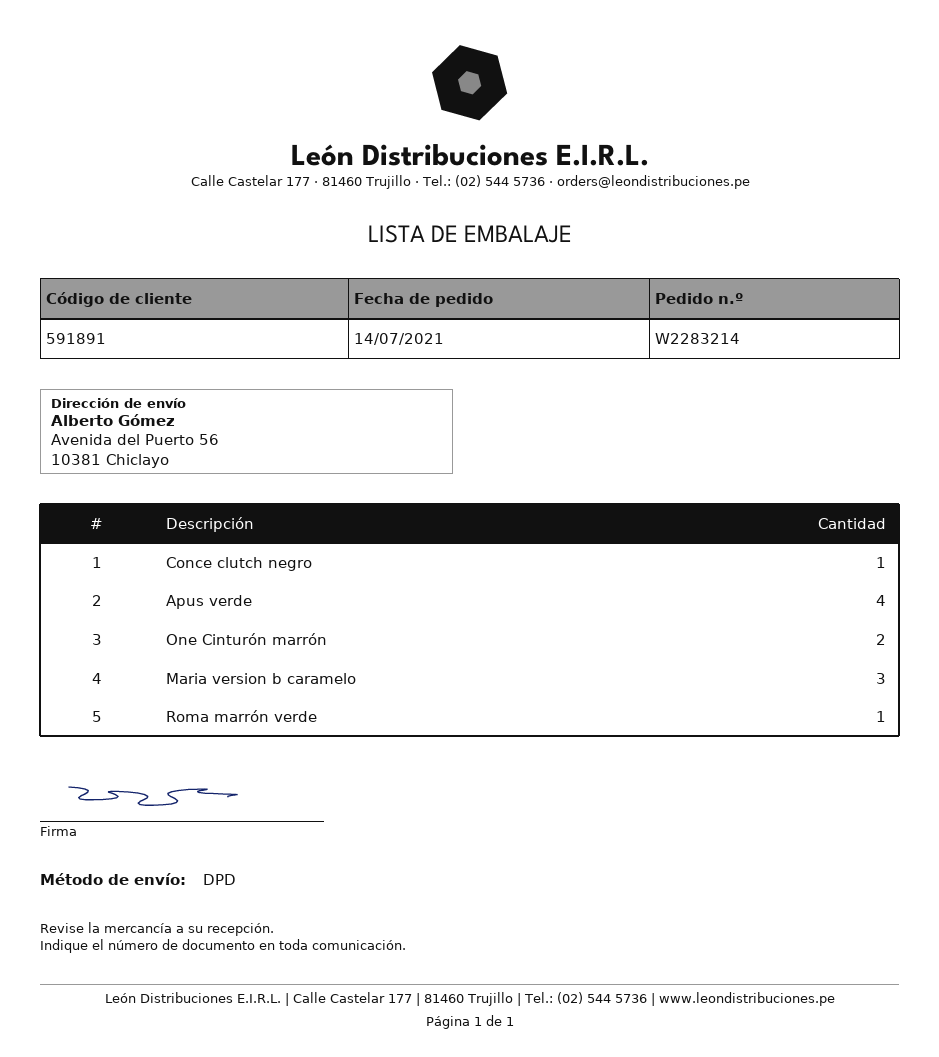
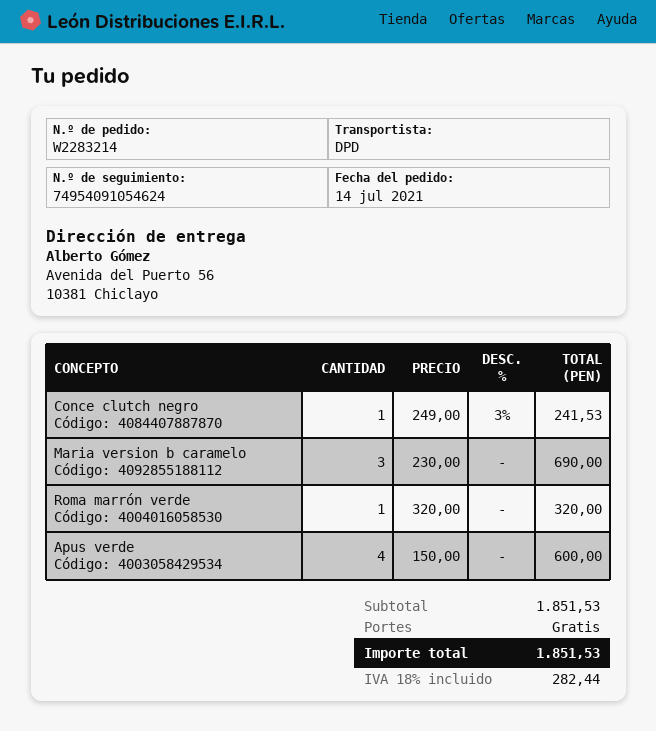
One Cinturón marrón: 2 -> none

